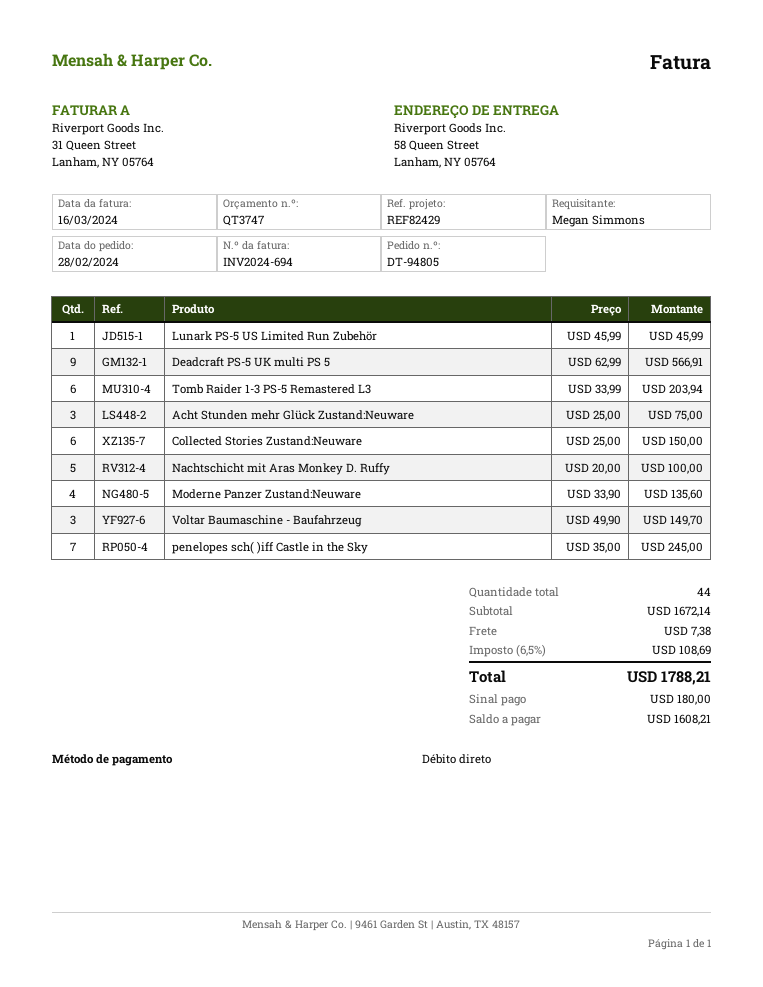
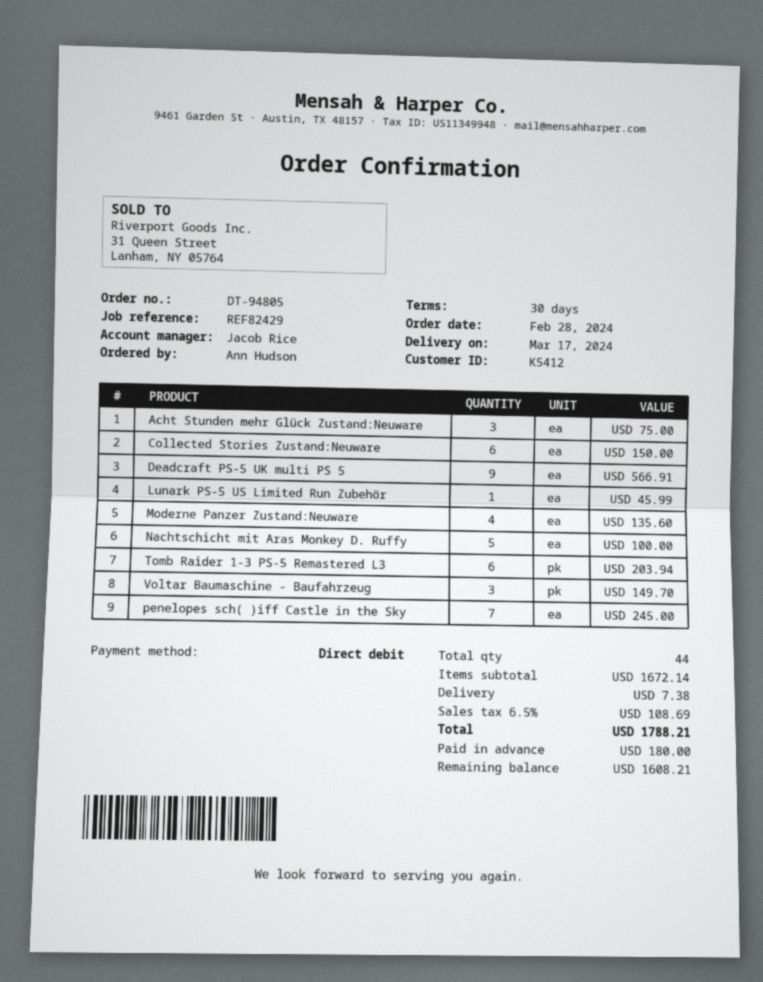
ordered by: Megan Simmons -> Ann Hudson

